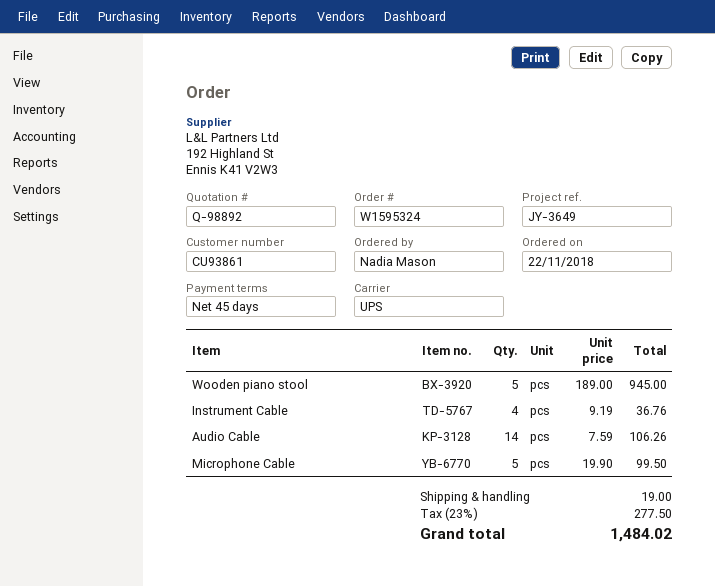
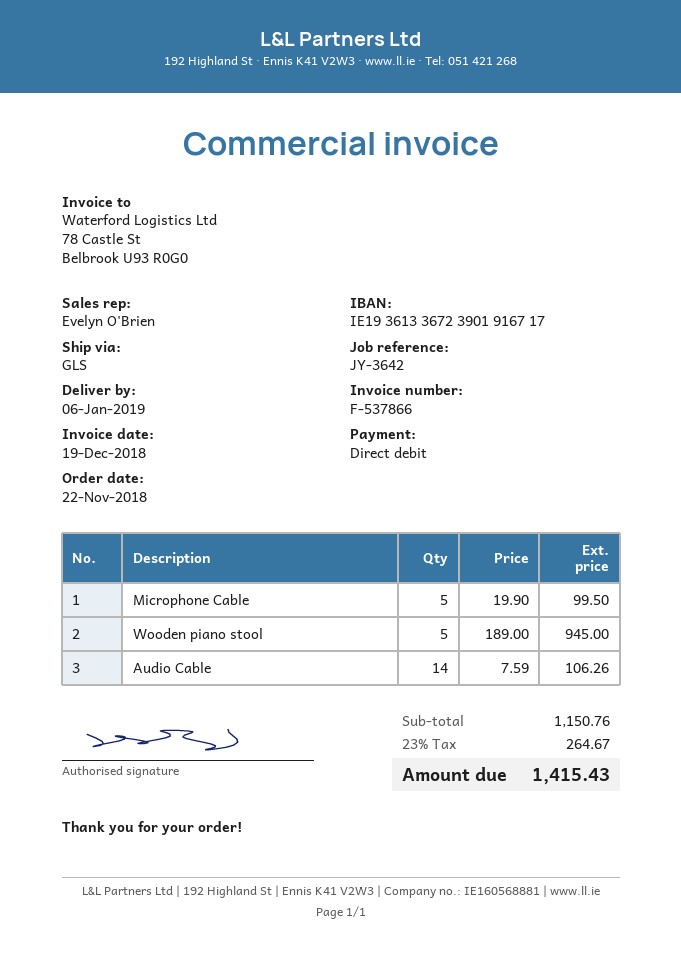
reference: JY-3649 -> JY-3642
shipping method: UPS -> GLS
Instrument Cable: 4 x 9.19 = 36.76 -> none
shipping: 19.00 -> none
tax: 23% = 277.50 -> 23% = 264.67
total: 1484.02 -> 1415.43

